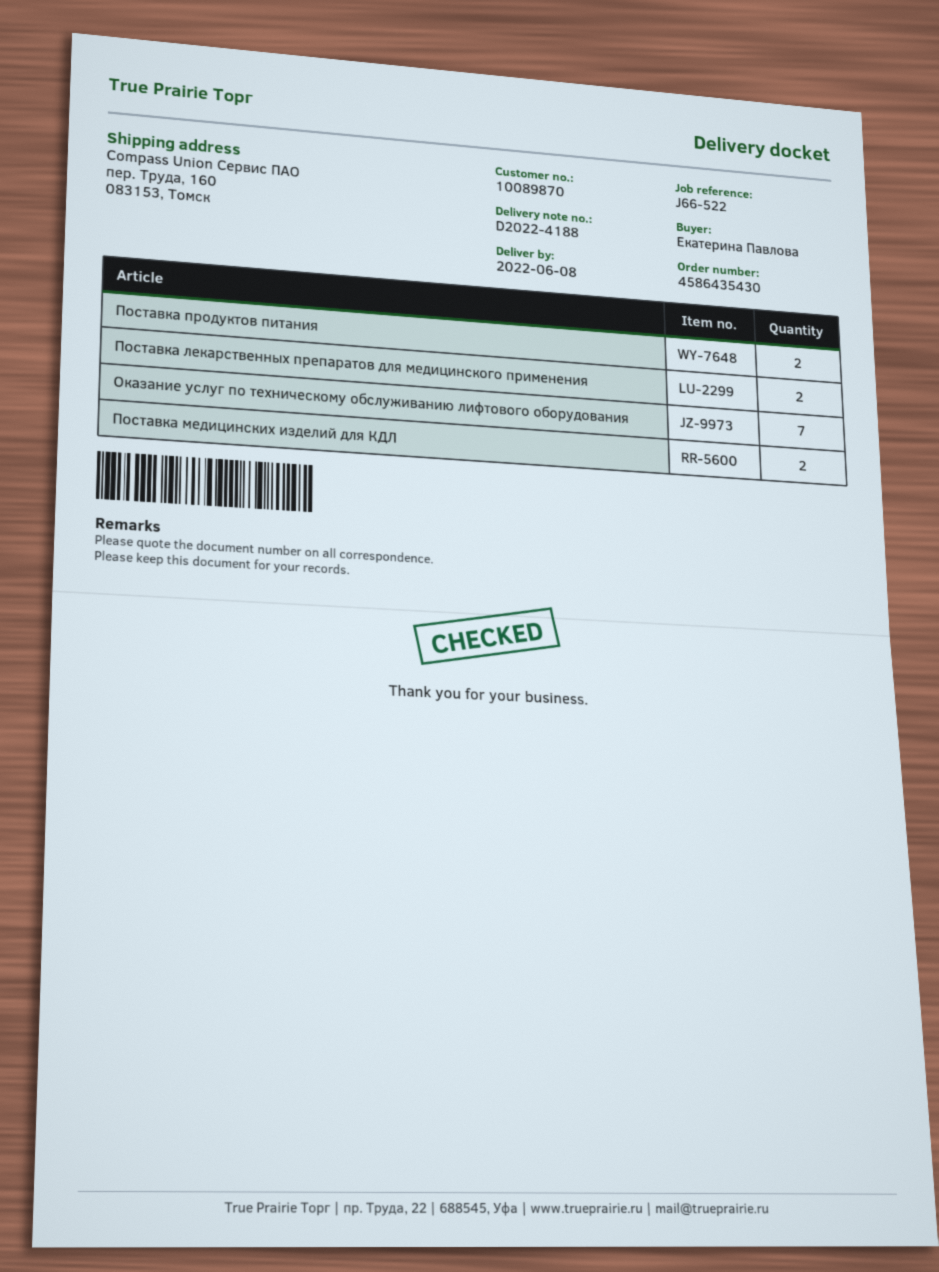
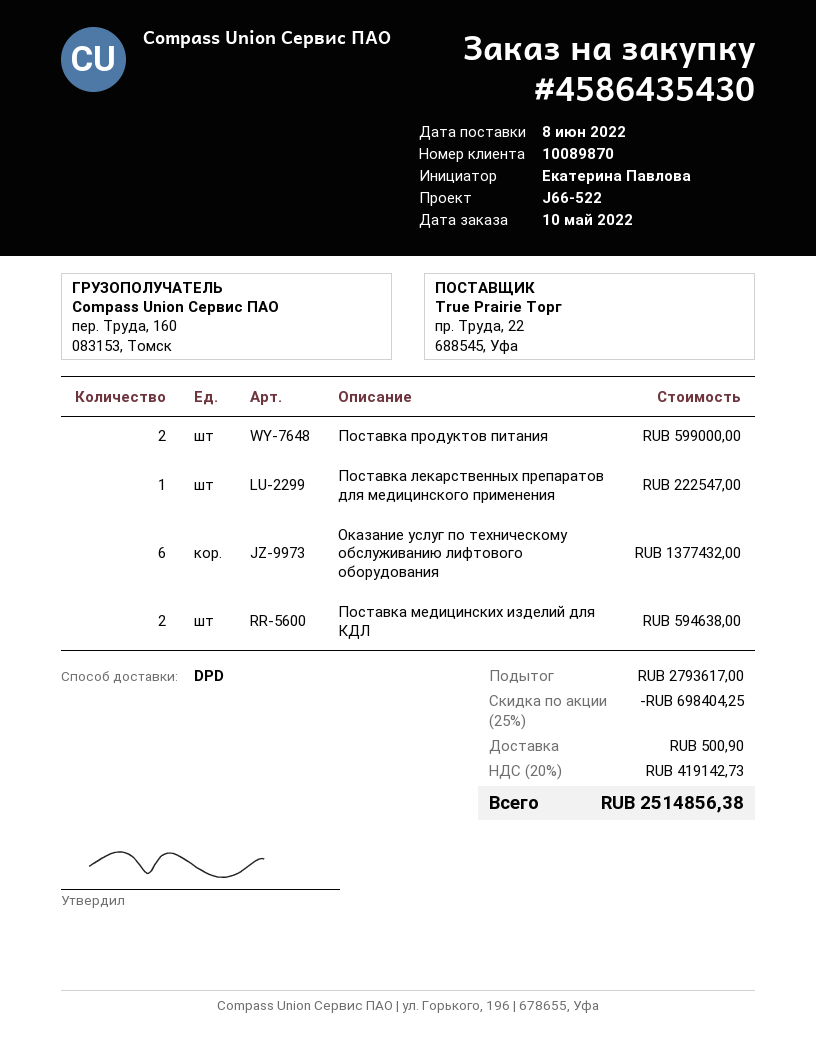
Поставка лекарственных препаратов для медицинского применения: 2 -> 1
Оказание услуг по техническому обслуживанию лифтового оборудования: 7 -> 6

